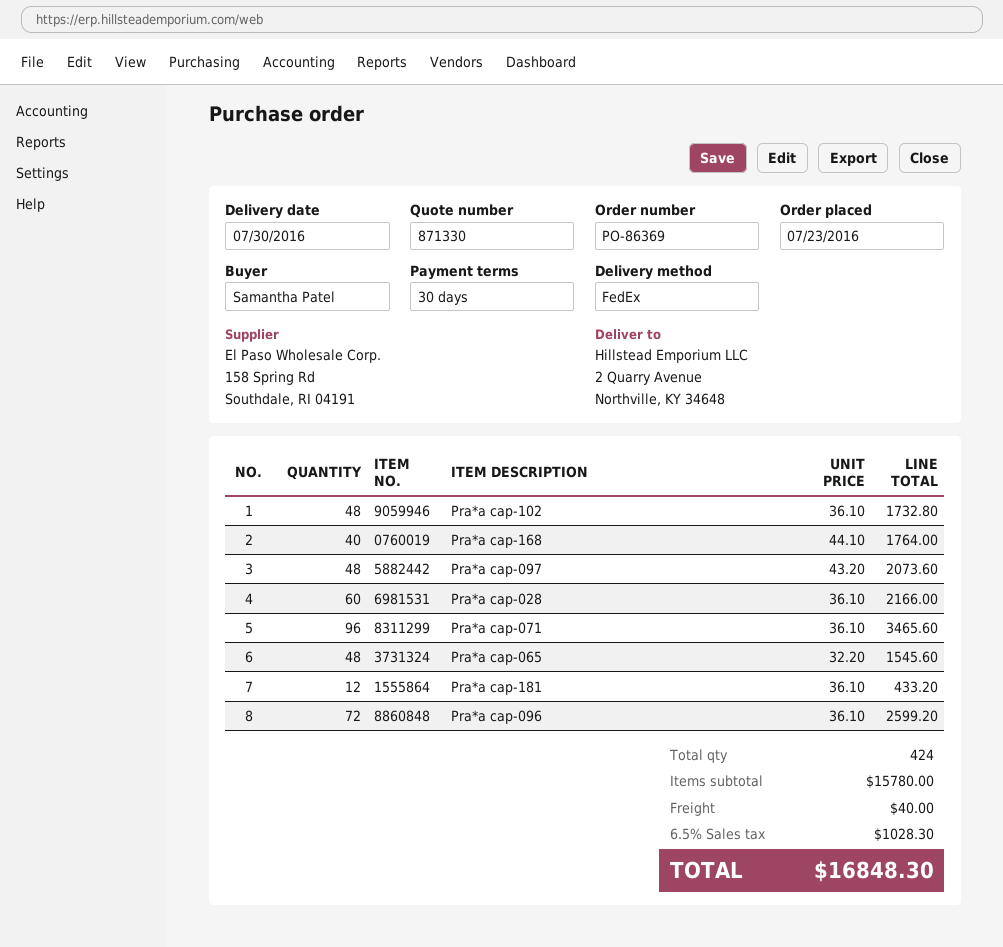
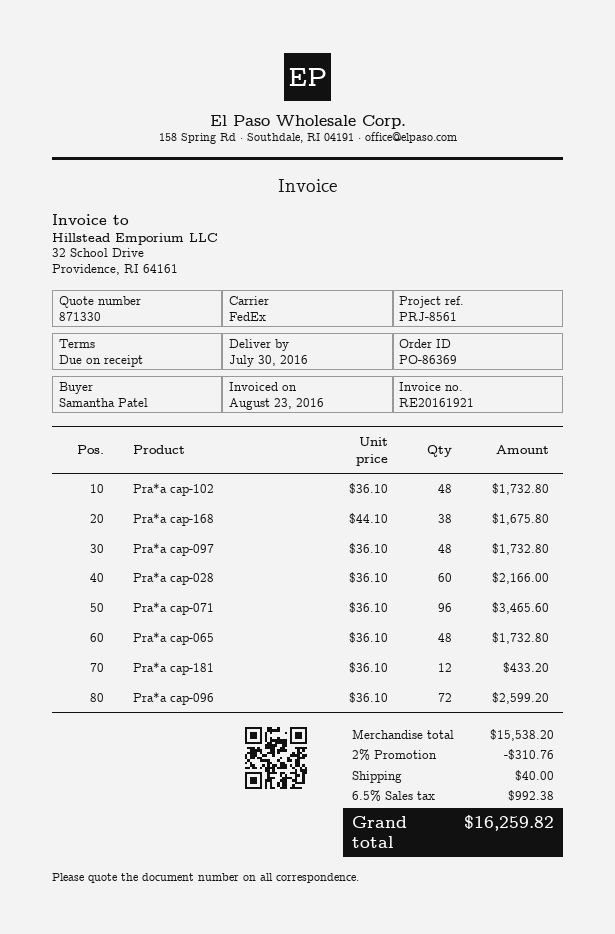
payment terms: 30 days -> on receipt
Pra*a cap-168: 40 x 44.10 = 1764.00 -> 38 x 44.10 = 1675.80
Pra*a cap-097: 48 x 43.20 = 2073.60 -> 48 x 36.10 = 1732.80
Pra*a cap-065: 48 x 32.20 = 1545.60 -> 48 x 36.10 = 1732.80
subtotal: 15780.00 -> 15538.20
discount: none -> 2% = 310.76
tax: 6.5% = 1028.30 -> 6.5% = 992.38
total: 16848.30 -> 16259.82

